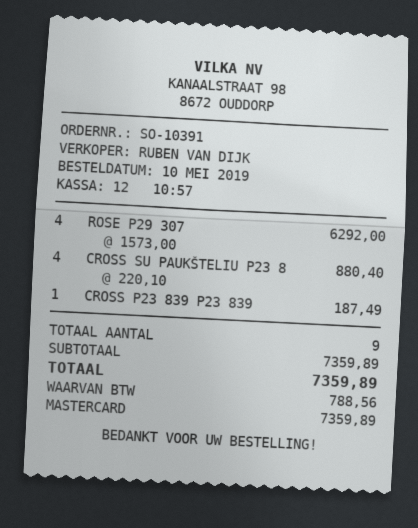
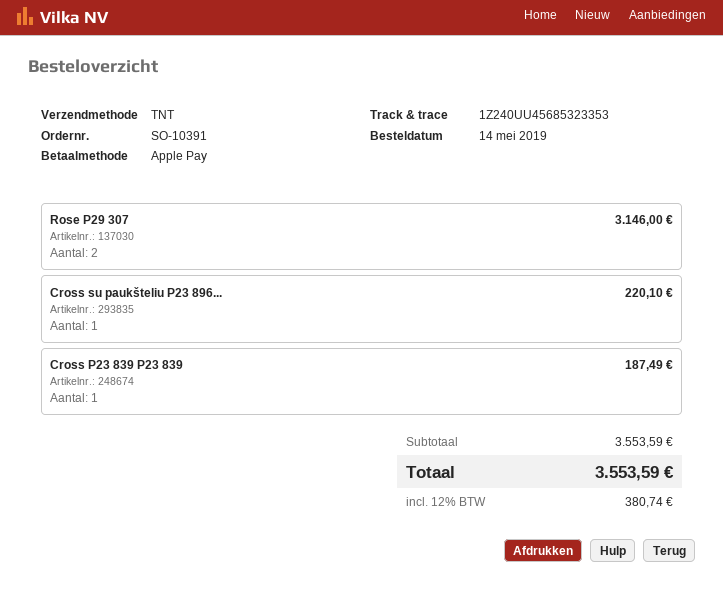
order date: 2019-05-10 -> 2019-05-14
payment method: Mastercard -> Apple Pay
ROSE P29 307: 4 for 6292.00 -> 2 for 3146.00
CROSS SU PAUKŠTELIU P23 8: 4 for 880.40 -> 1 for 220.10
subtotal: 7359.89 -> 3553.59
tax: 788.56 -> 380.74
total: 7359.89 -> 3553.59

